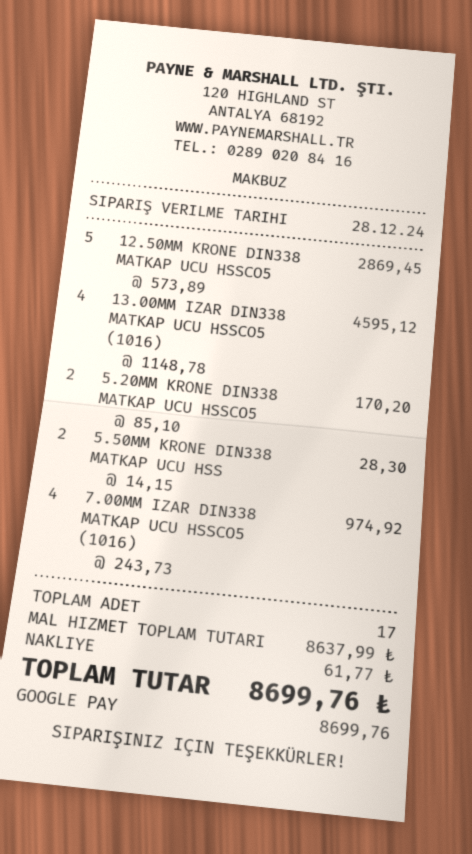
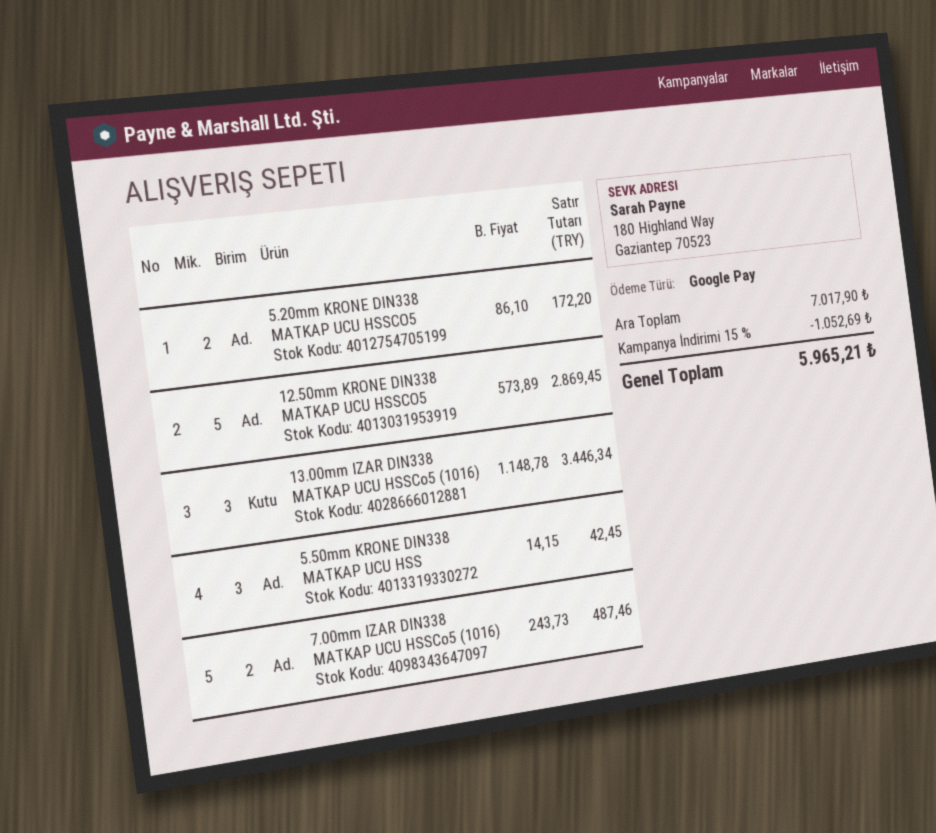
13.00MM IZAR DIN338 MATKAP UCU HSSCO5 (1016): 4 x 1148.78 = 4595.12 -> 3 x 1148.78 = 3446.34
5.20MM KRONE DIN338 MATKAP UCU HSSCO5: 2 x 85.10 = 170.20 -> 2 x 86.10 = 172.20
5.50MM KRONE DIN338 MATKAP UCU HSS: 2 x 14.15 = 28.30 -> 3 x 14.15 = 42.45
7.00MM IZAR DIN338 MATKAP UCU HSSCO5 (1016): 4 x 243.73 = 974.92 -> 2 x 243.73 = 487.46
subtotal: 8637.99 -> 7017.90
discount: none -> 15% = 1052.69
shipping: 61.77 -> none
total: 8699.76 -> 5965.21

